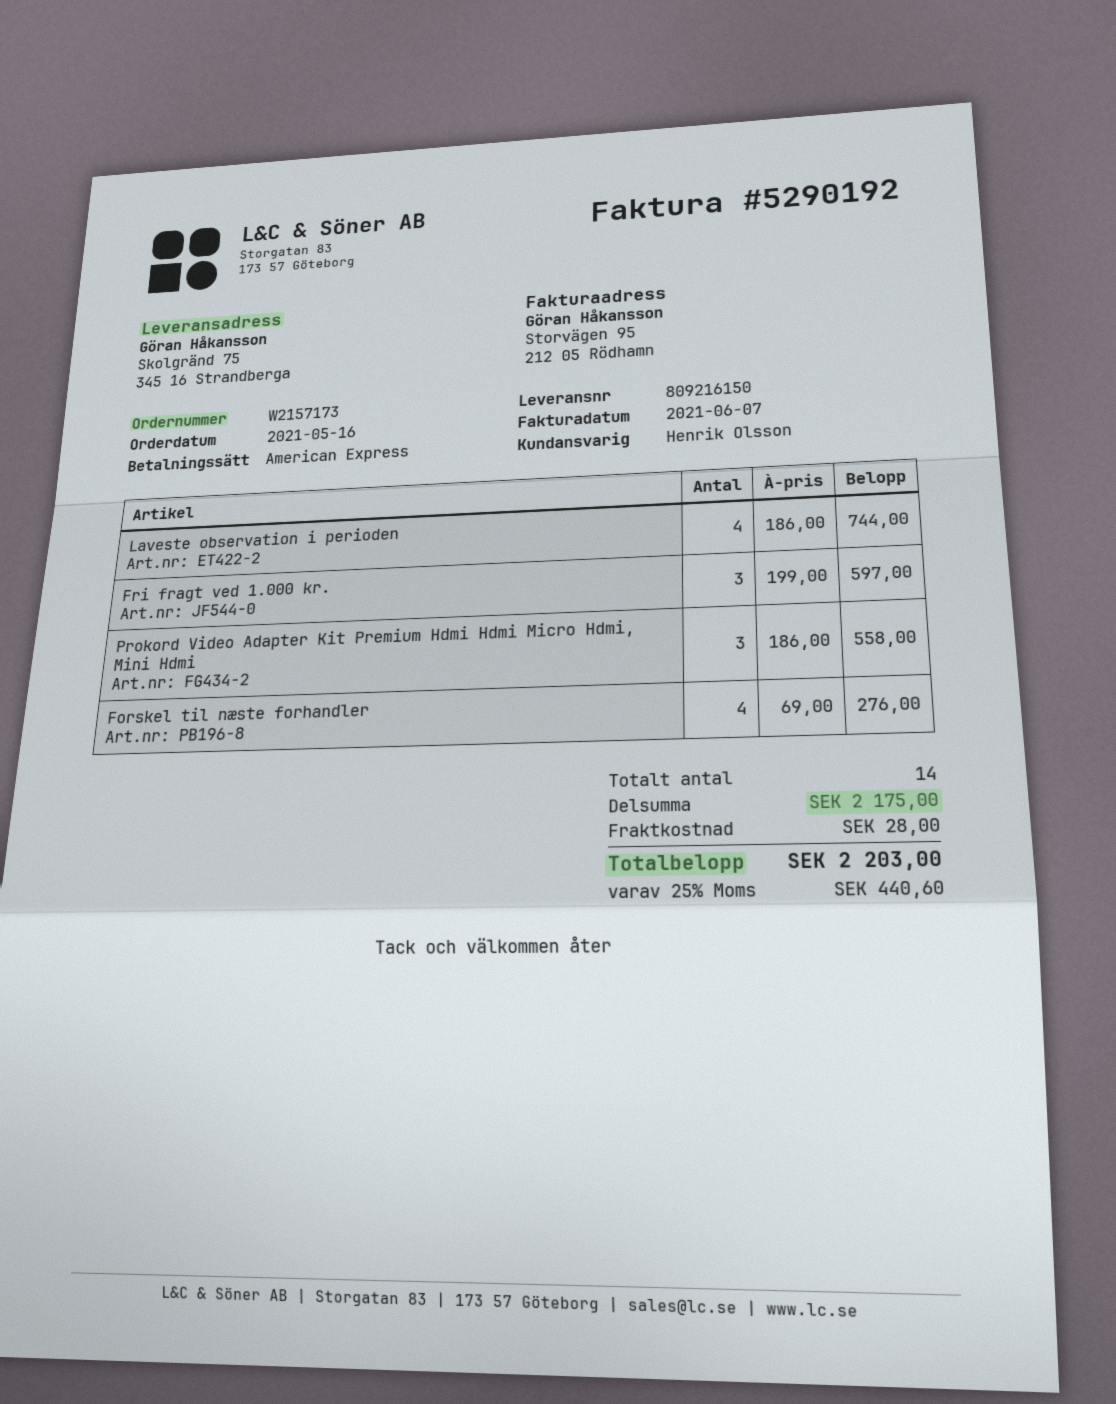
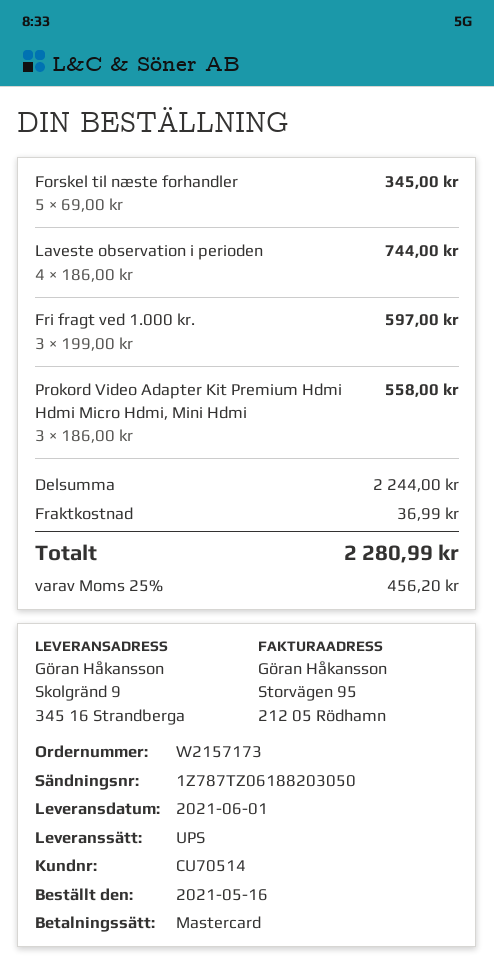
payment method: American Express -> Mastercard
ship to: Skolgränd 75, 345 16 Strandberga -> Skolgränd 9, 345 16 Strandberga
Forskel til næste forhandler: 4 x 69.00 = 276.00 -> 5 x 69.00 = 345.00
subtotal: 2175.00 -> 2244.00
shipping: 28.00 -> 36.99
tax: 25% = 440.60 -> 25% = 456.20
total: 2203.00 -> 2280.99

